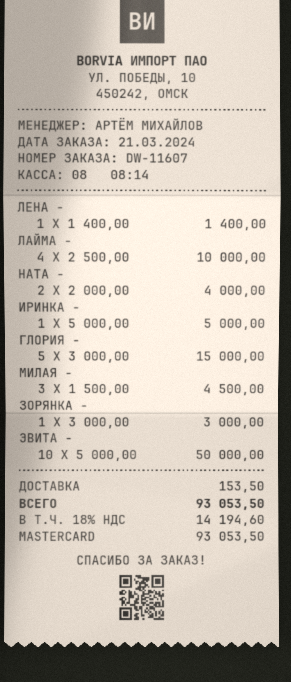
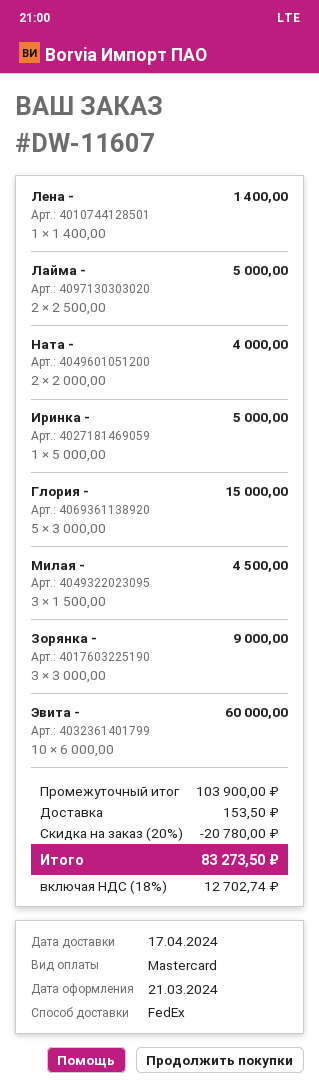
ЛАЙМА -: 4 x 2500.00 = 10000.00 -> 2 x 2500.00 = 5000.00
ЗОРЯНКА -: 1 x 3000.00 = 3000.00 -> 3 x 3000.00 = 9000.00
ЭВИТА -: 10 x 5000.00 = 50000.00 -> 10 x 6000.00 = 60000.00
discount: none -> 20% = 20780.00
tax: 18% = 14194.60 -> 18% = 12702.74
total: 93053.50 -> 83273.50

